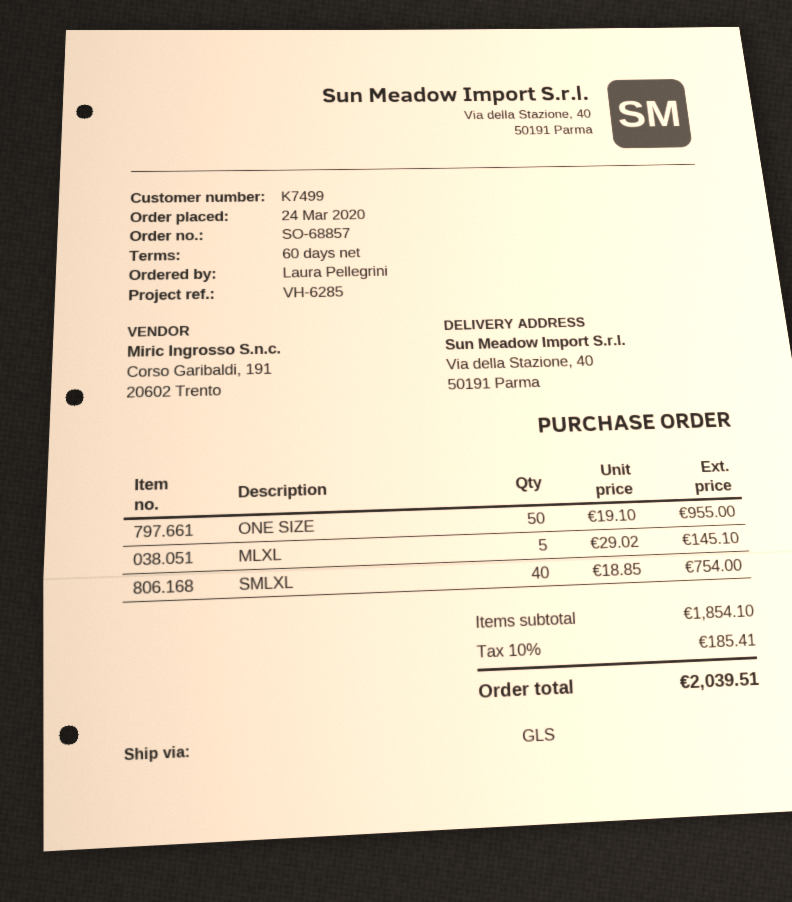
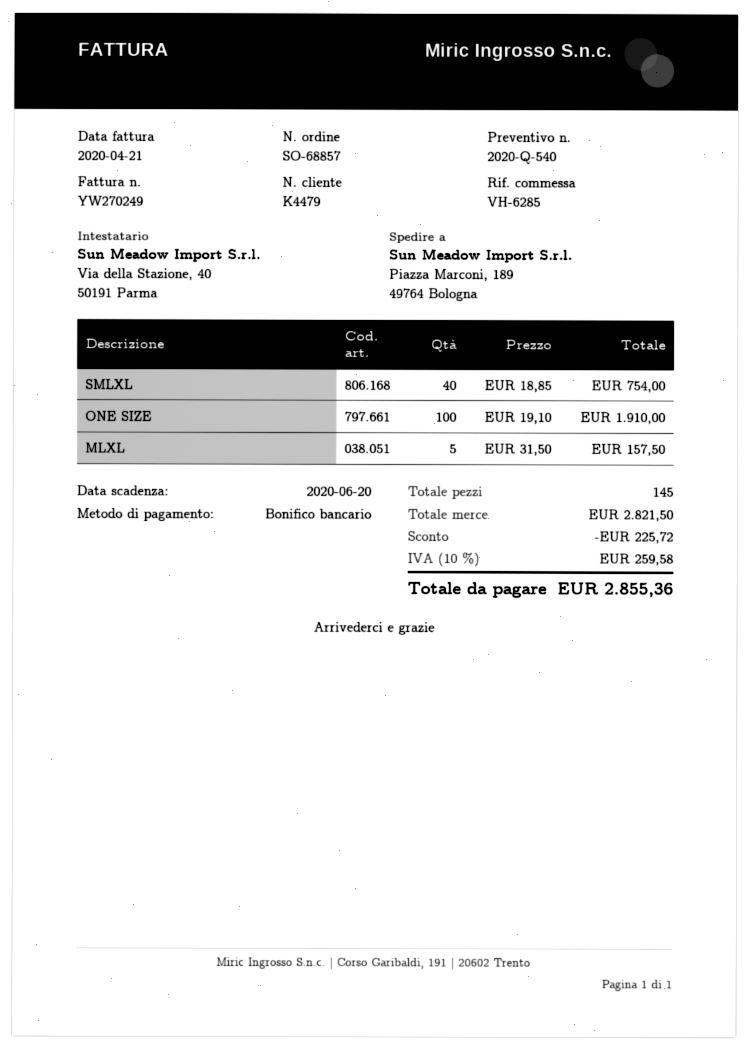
customer number: K7499 -> K4479
ship to: Via della Stazione, 40, 50191 Parma -> Piazza Marconi, 189, 49764 Bologna
ONE SIZE: 50 x 19.10 = 955.00 -> 100 x 19.10 = 1910.00
MLXL: 5 x 29.02 = 145.10 -> 5 x 31.50 = 157.50
subtotal: 1854.10 -> 2821.50
discount: none -> 225.72
tax: 10% = 185.41 -> 10% = 259.58
total: 2039.51 -> 2855.36

